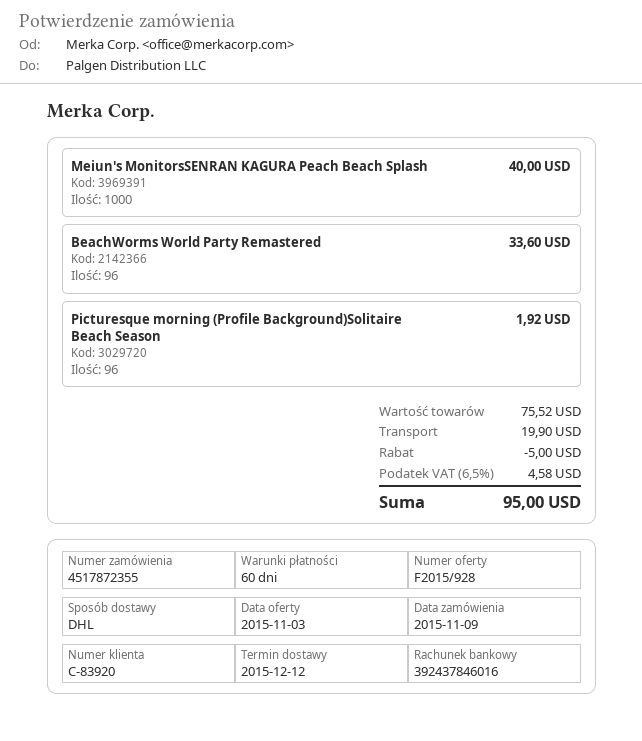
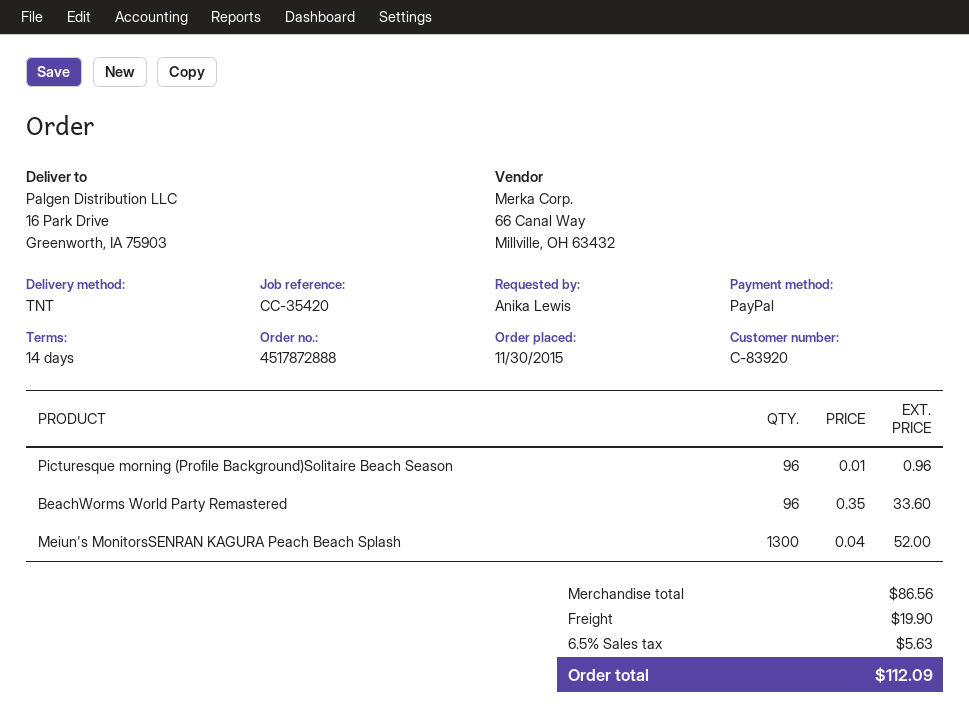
order number: 4517872355 -> 4517872888
order date: 2015-11-09 -> 2015-11-30
payment terms: 60 days -> 14 days
shipping method: DHL -> TNT
Meiun's MonitorsSENRAN KAGURA Peach Beach Splash: 1000 for 40.00 -> 1300 for 52.00
Picturesque morning (Profile Background)Solitaire Beach Season: 96 for 1.92 -> 96 for 0.96
subtotal: 75.52 -> 86.56
discount: 5.00 -> none
tax: 6.5% = 4.58 -> 6.5% = 5.63
total: 95.00 -> 112.09

